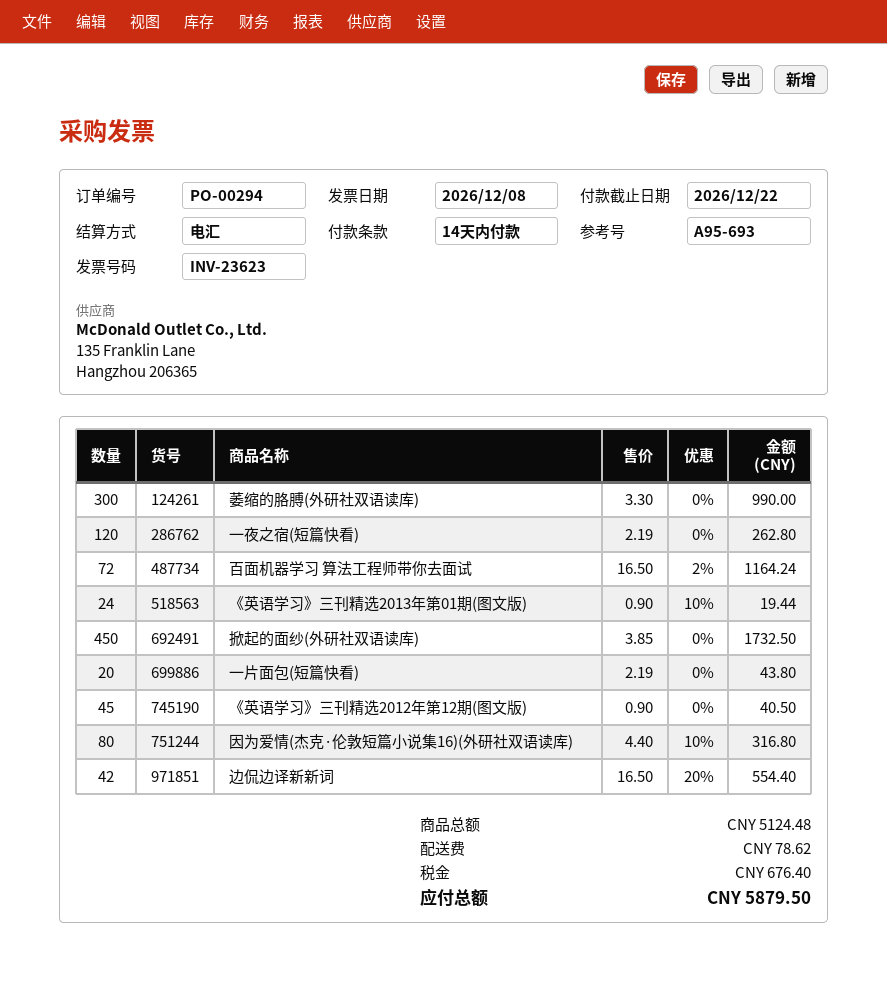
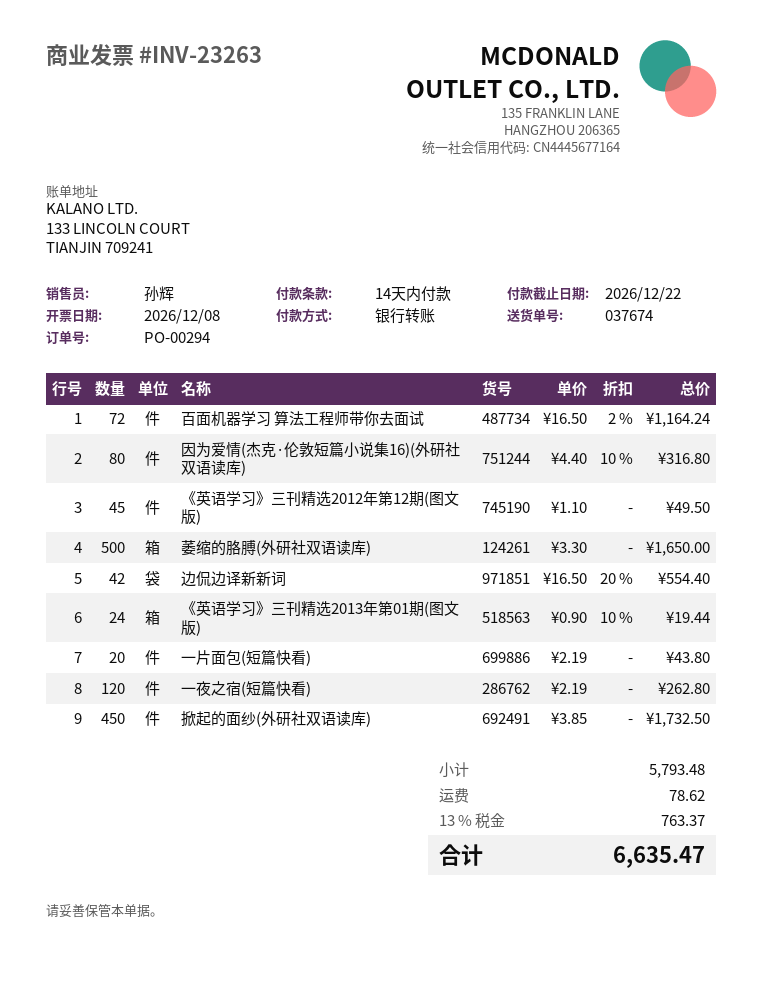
invoice number: INV-23623 -> INV-23263
萎缩的胳膊(外研社双语读库): 300 x 3.30 = 990.00 -> 500 x 3.30 = 1650.00
《英语学习》三刊精选2012年第12期(图文版): 45 x 0.90 = 40.50 -> 45 x 1.10 = 49.50
subtotal: 5124.48 -> 5793.48
tax: 676.40 -> 763.37
total: 5879.50 -> 6635.47

